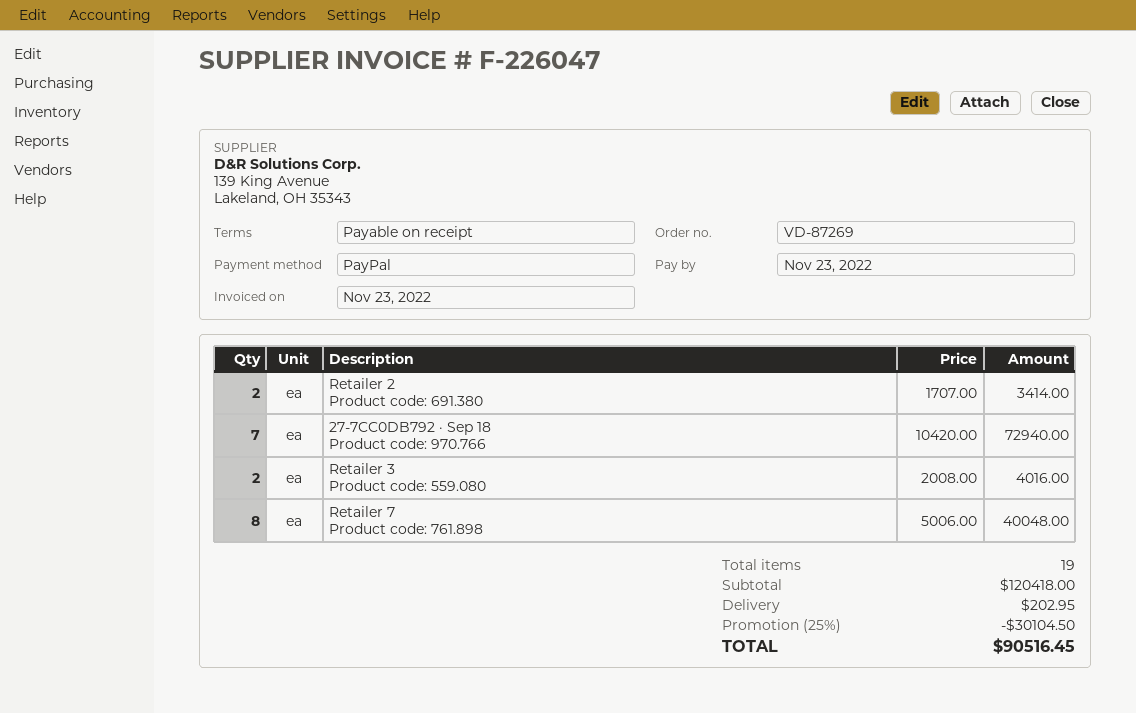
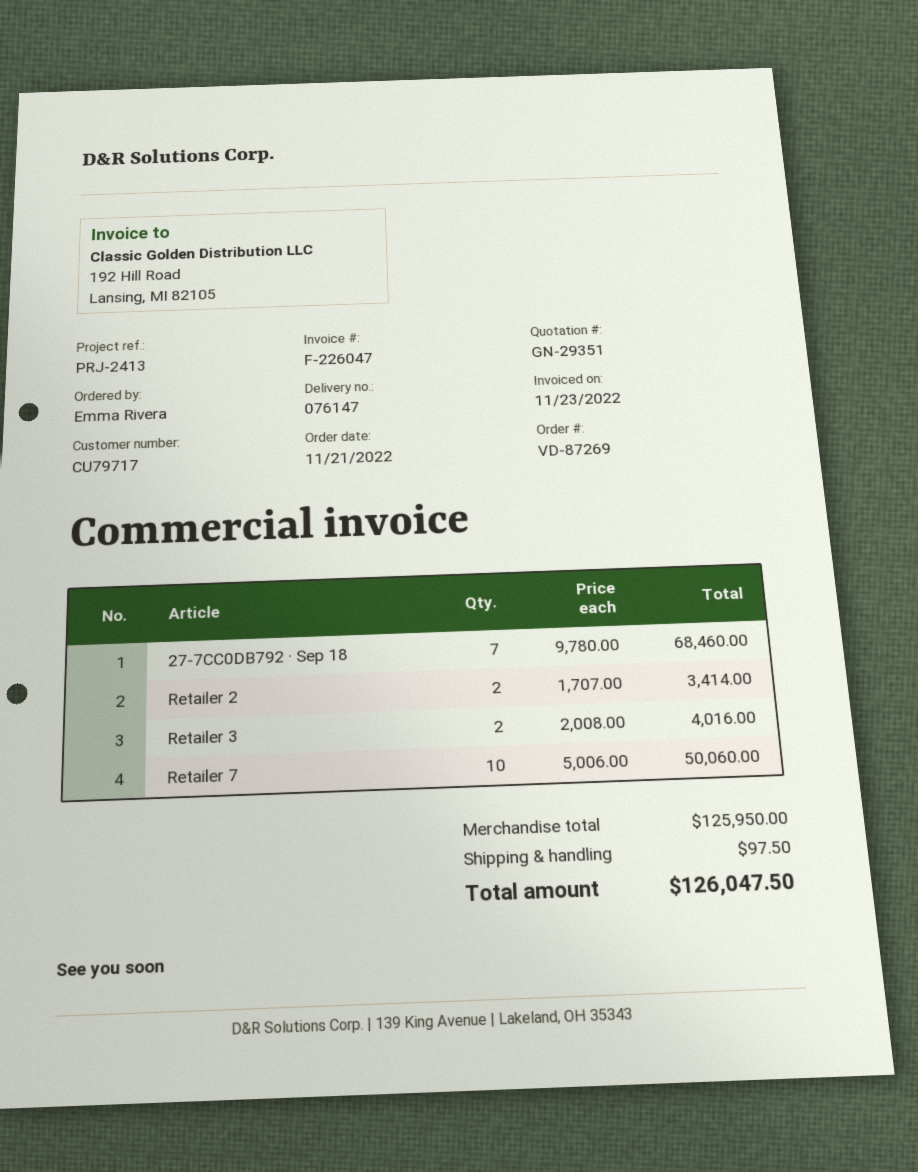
27-7CC0DB792 · Sep 18: 7 x 10420.00 = 72940.00 -> 7 x 9780.00 = 68460.00
Retailer 7: 8 x 5006.00 = 40048.00 -> 10 x 5006.00 = 50060.00
subtotal: 120418.00 -> 125950.00
discount: 25% = 30104.50 -> none
shipping: 202.95 -> 97.50
total: 90516.45 -> 126047.50

